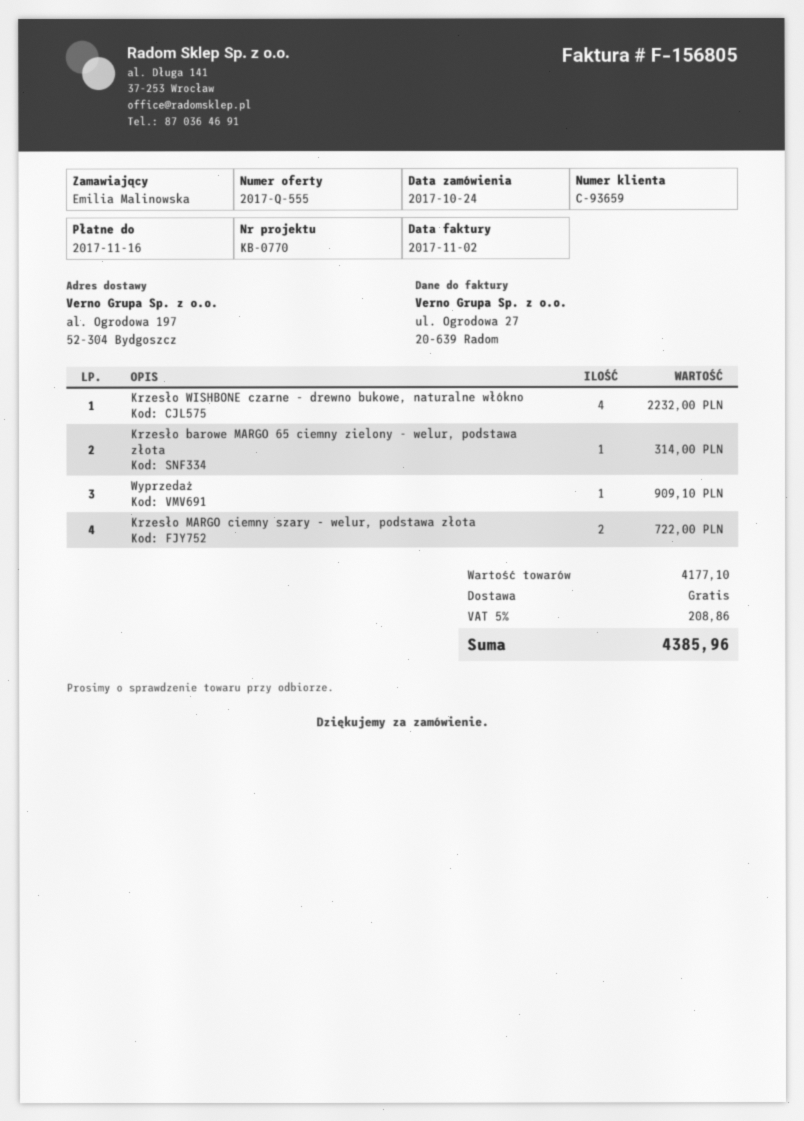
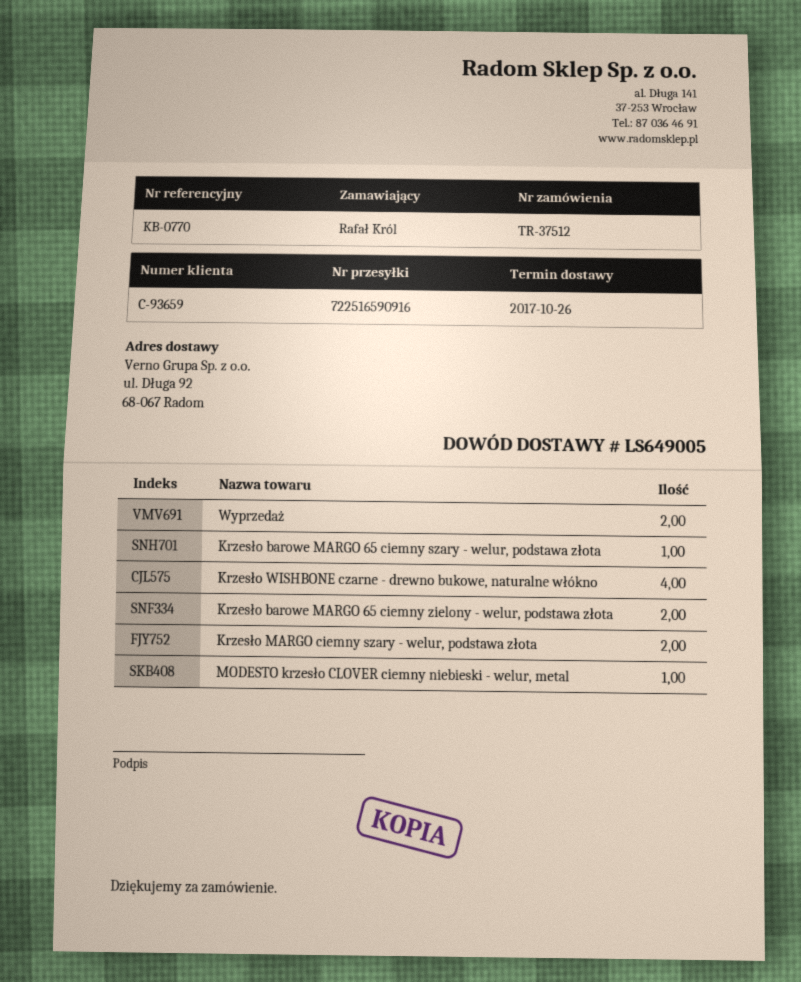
ordered by: Emilia Malinowska -> Rafał Król
ship to: al. Ogrodowa 197, 52-304 Bydgoszcz -> ul. Długa 92, 68-067 Radom
Krzesło barowe MARGO 65 ciemny zielony - welur, podstawa złota: 1 -> 2
Wyprzedaż: 1 -> 2
Krzesło barowe MARGO 65 ciemny szary - welur, podstawa złota: none -> 1
MODESTO krzesło CLOVER ciemny niebieski - welur, metal: none -> 1

